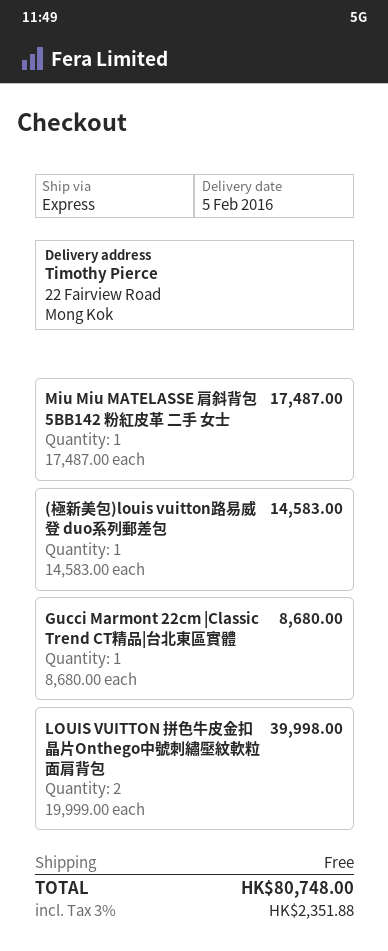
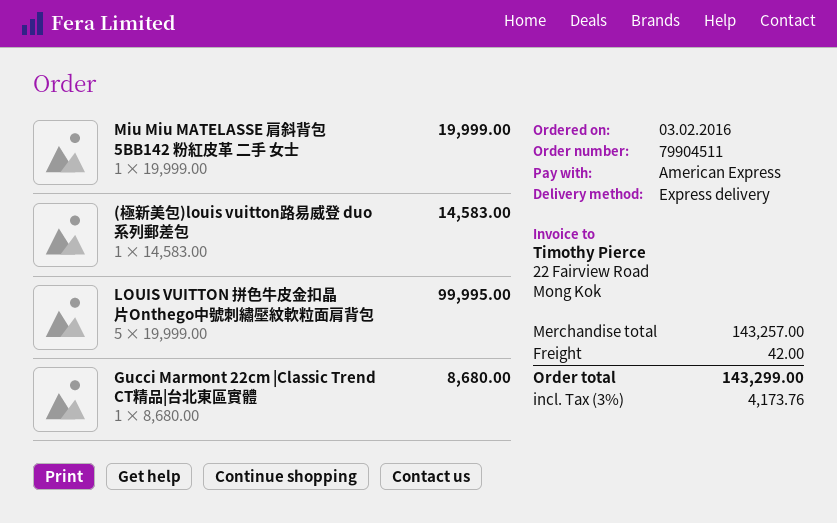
Miu Miu MATELASSE 肩斜背包 5BB142 粉紅皮革 二手 女士: 1 x 17487.00 = 17487.00 -> 1 x 19999.00 = 19999.00
LOUIS VUITTON 拼色牛皮金扣晶片Onthego中號刺繡壓紋軟粒面肩背包: 2 x 19999.00 = 39998.00 -> 5 x 19999.00 = 99995.00
shipping: 0.00 -> 42.00
tax: 3% = 2351.88 -> 3% = 4173.76
total: 80748.00 -> 143299.00

